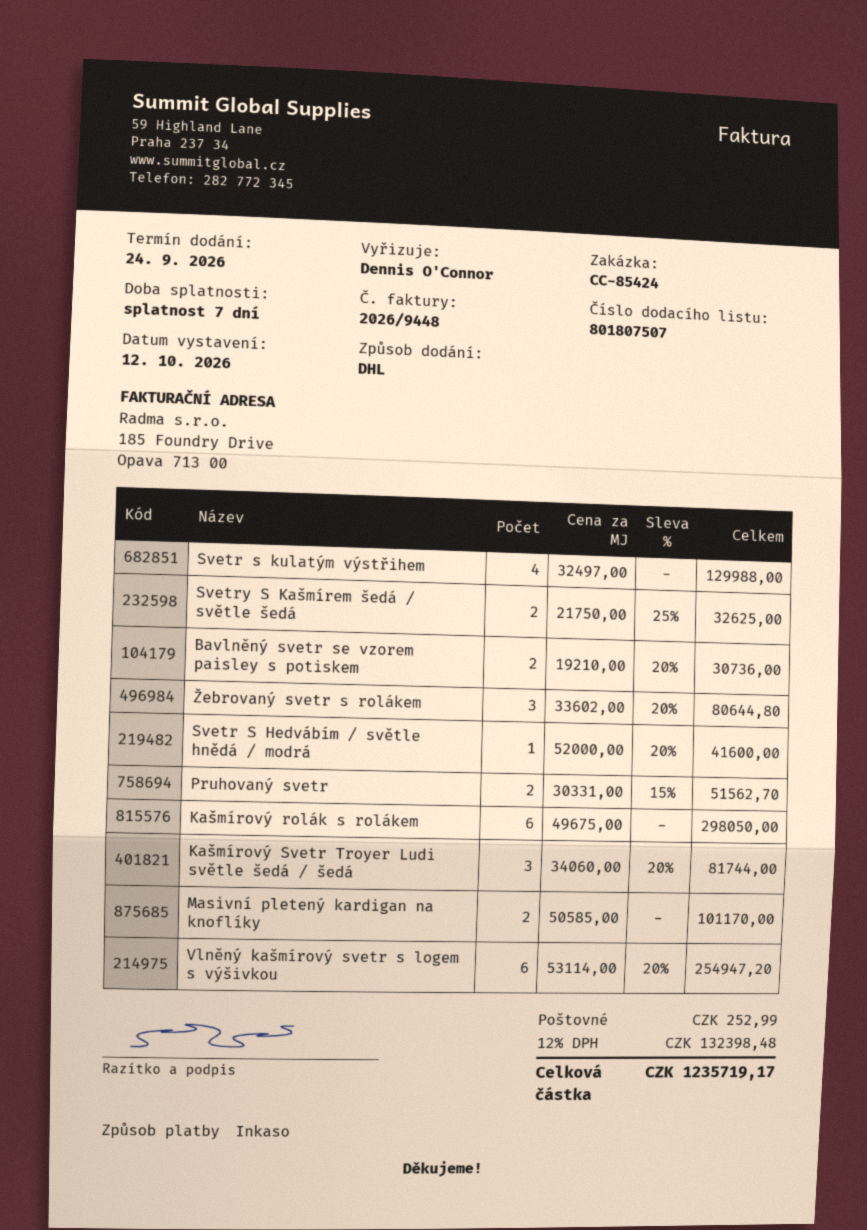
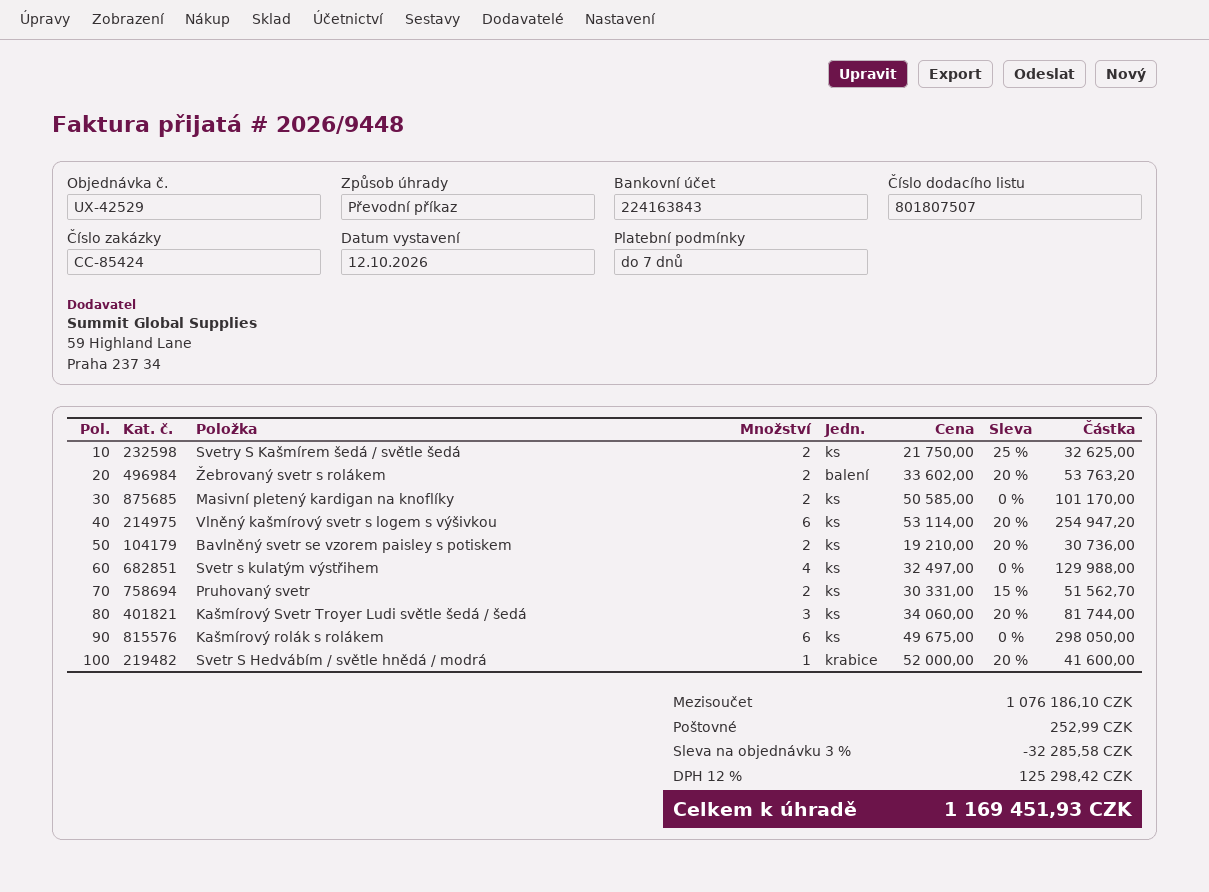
payment method: direct debit -> bank transfer
Žebrovaný svetr s rolákem: 3 x 33602.00 - 20% = 80644.80 -> 2 x 33602.00 - 20% = 53763.20
discount: none -> 3% = 32285.58
tax: 12% = 132398.48 -> 12% = 125298.42
total: 1235719.17 -> 1169451.93

